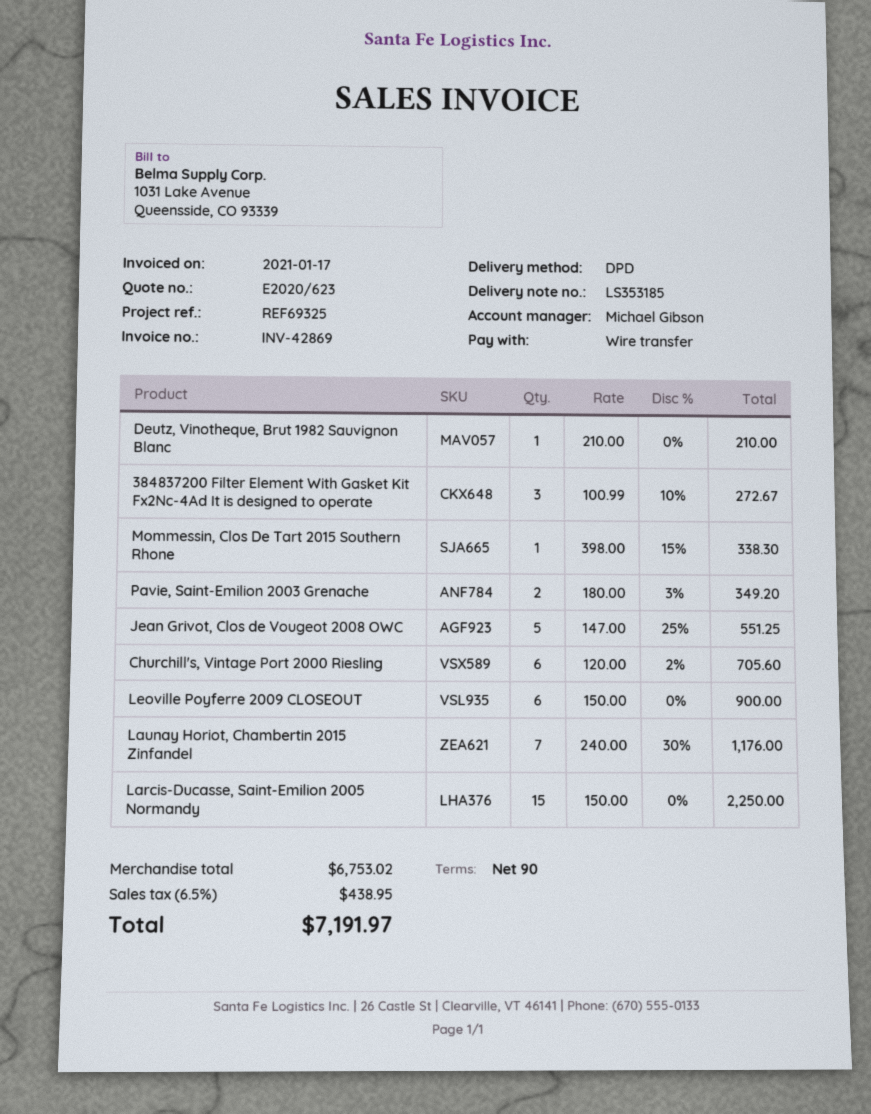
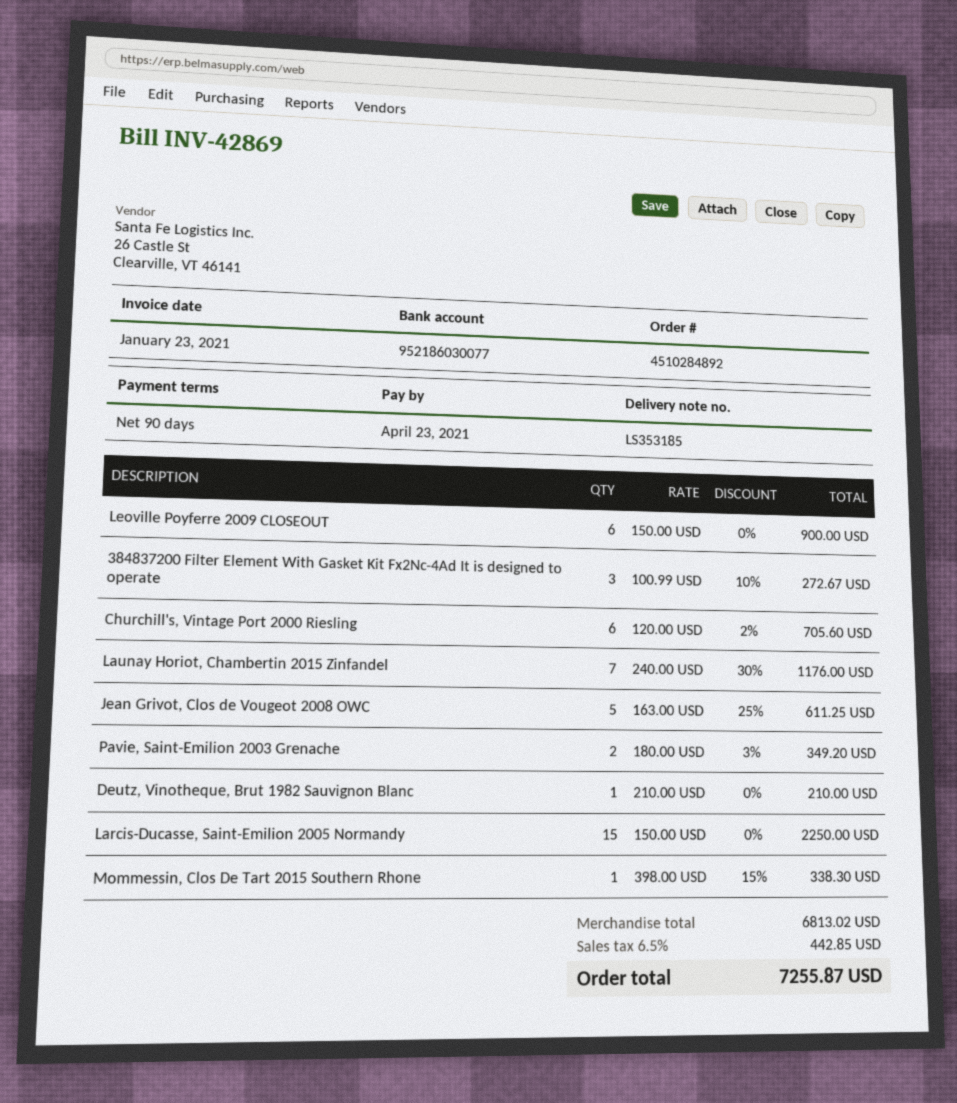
invoice date: 2021-01-17 -> 2021-01-23
Jean Grivot, Clos de Vougeot 2008 OWC: 5 x 147.00 - 25% = 551.25 -> 5 x 163.00 - 25% = 611.25
subtotal: 6753.02 -> 6813.02
tax: 6.5% = 438.95 -> 6.5% = 442.85
total: 7191.97 -> 7255.87

